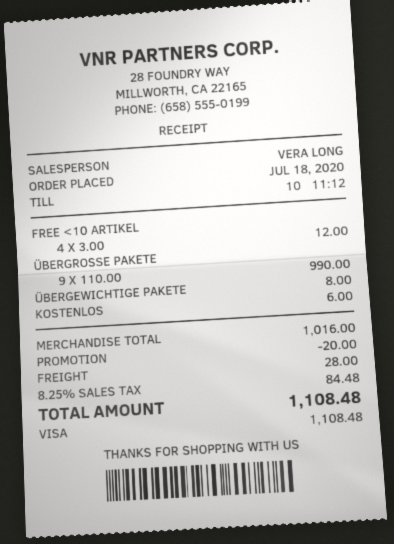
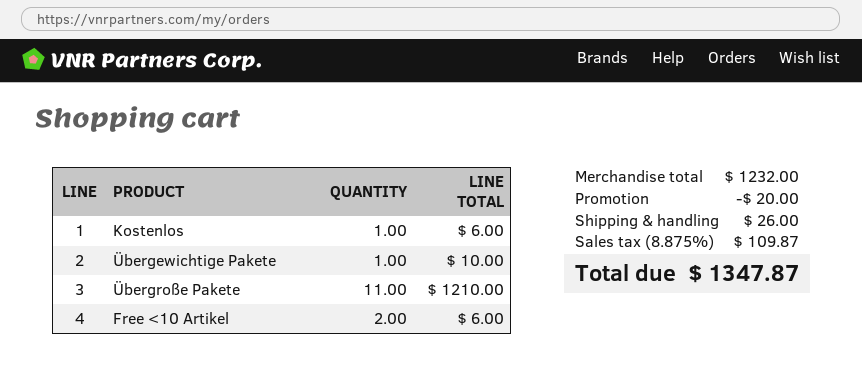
FREE <10 ARTIKEL: 4 for 12.00 -> 2 for 6.00
ÜBERGROSSE PAKETE: 9 for 990.00 -> 11 for 1210.00
ÜBERGEWICHTIGE PAKETE: 1 for 8.00 -> 1 for 10.00
subtotal: 1016.00 -> 1232.00
shipping: 28.00 -> 26.00
tax: 8.25% = 84.48 -> 8.875% = 109.87
total: 1108.48 -> 1347.87

